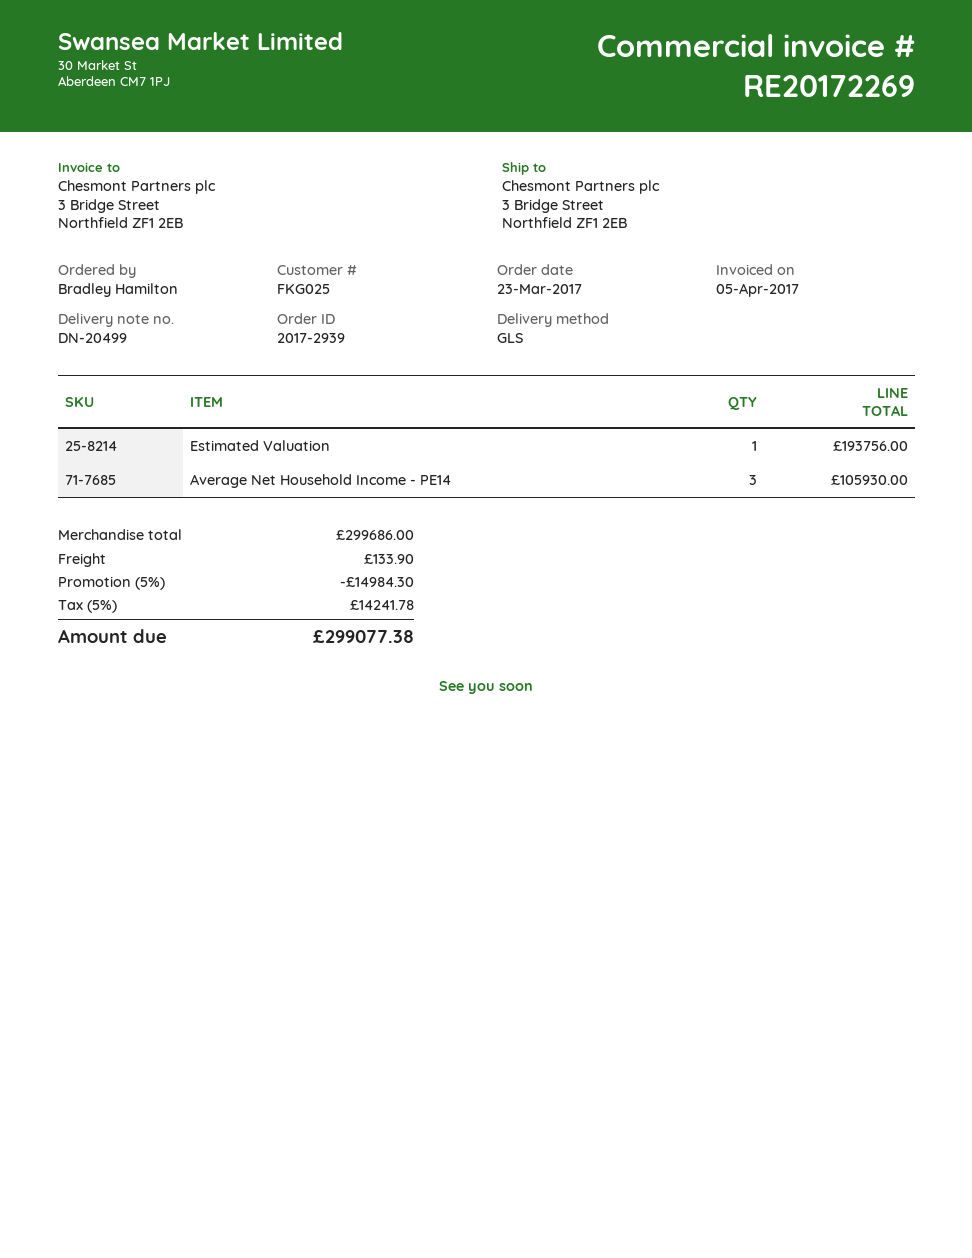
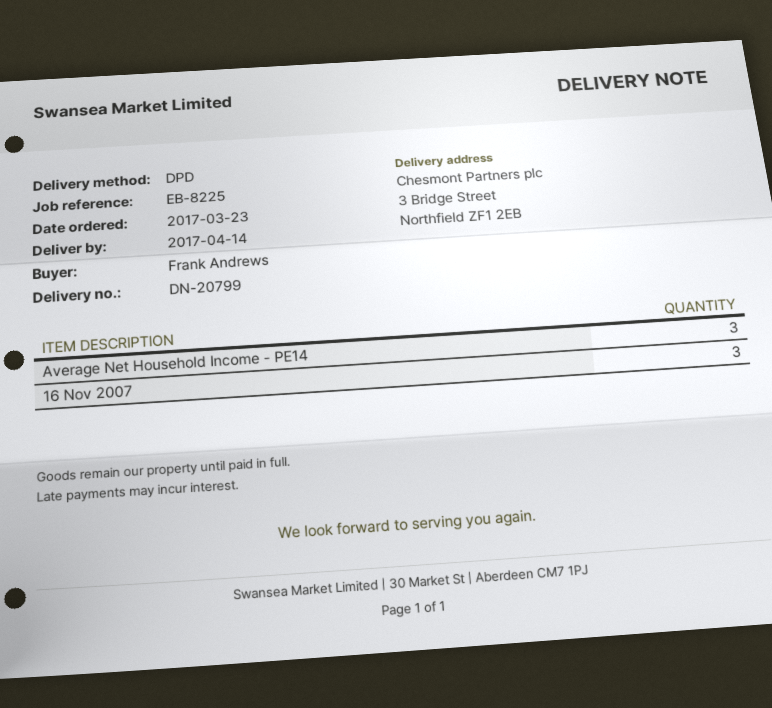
delivery note number: DN-20499 -> DN-20799
ordered by: Bradley Hamilton -> Frank Andrews
shipping method: GLS -> DPD
Estimated Valuation: 1 -> none
16 Nov 2007: none -> 3

